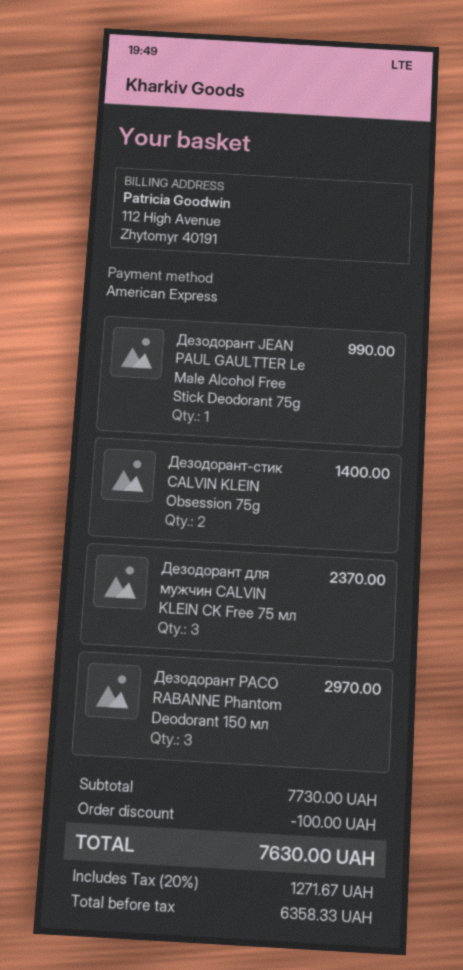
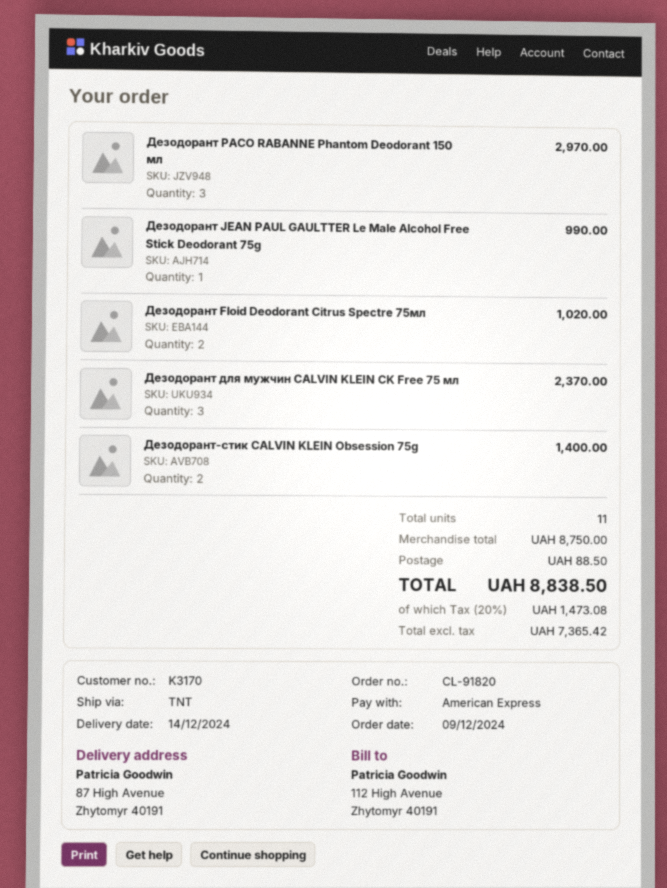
Дезодорант Floid Deodorant Citrus Spectre 75мл: none -> 2 for 1020.00
subtotal: 7730.00 -> 8750.00
discount: 100.00 -> none
shipping: none -> 88.50
net: 6358.33 -> 7365.42
tax: 20% = 1271.67 -> 20% = 1473.08
total: 7630.00 -> 8838.50

